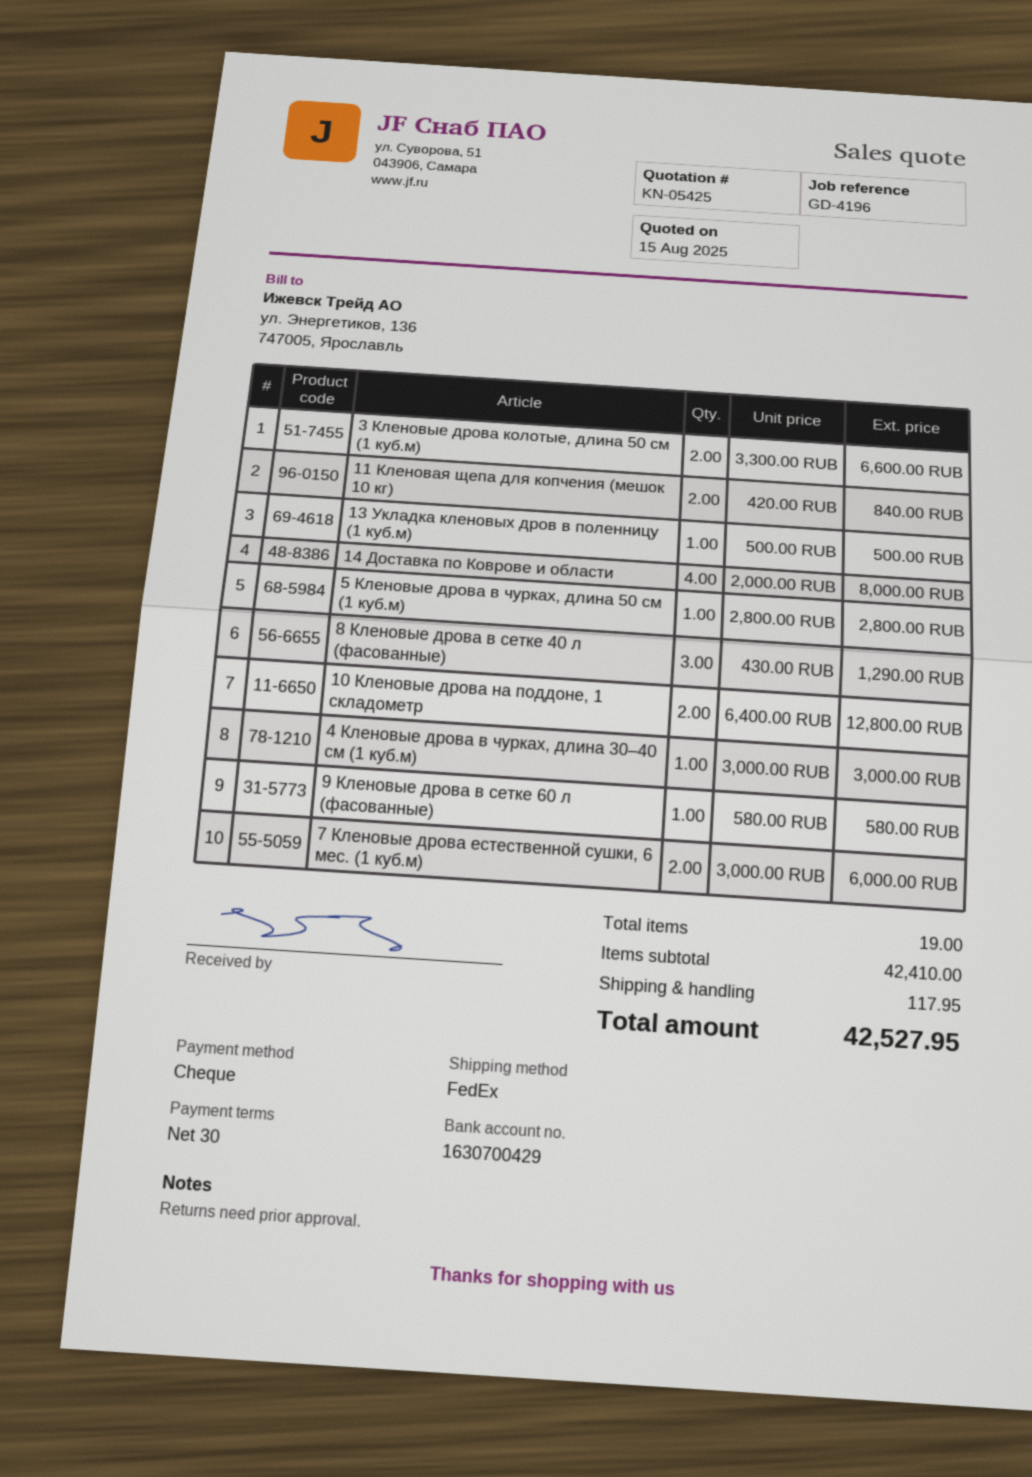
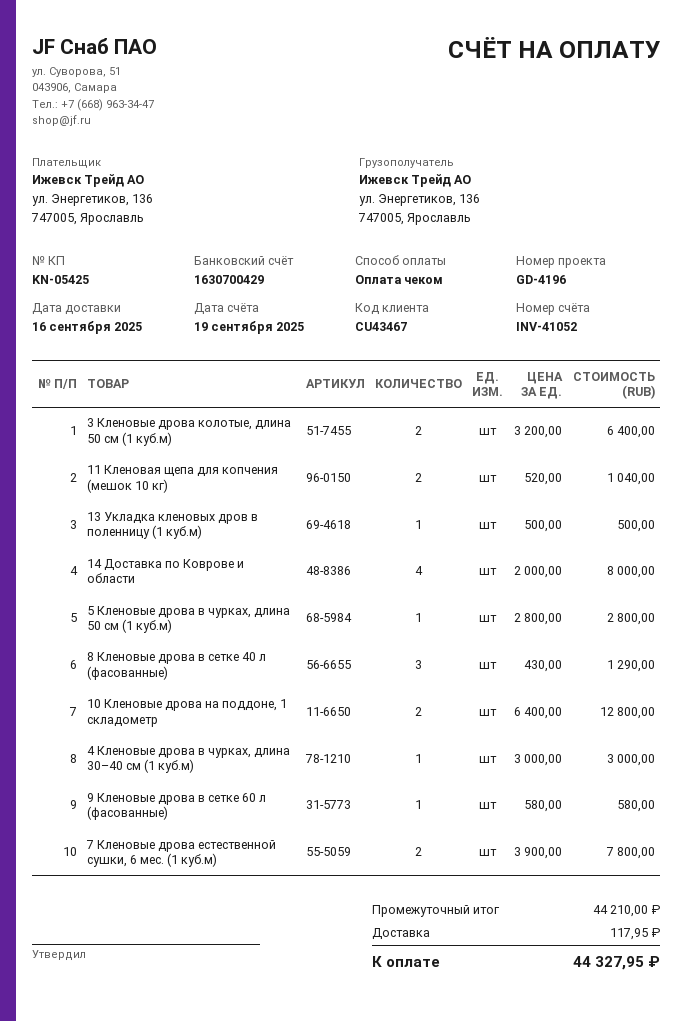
3 Кленовые дрова колотые, длина 50 см (1 куб.м): 2 x 3300.00 = 6600.00 -> 2 x 3200.00 = 6400.00
11 Кленовая щепа для копчения (мешок 10 кг): 2 x 420.00 = 840.00 -> 2 x 520.00 = 1040.00
7 Кленовые дрова естественной сушки, 6 мес. (1 куб.м): 2 x 3000.00 = 6000.00 -> 2 x 3900.00 = 7800.00
subtotal: 42410.00 -> 44210.00
total: 42527.95 -> 44327.95

